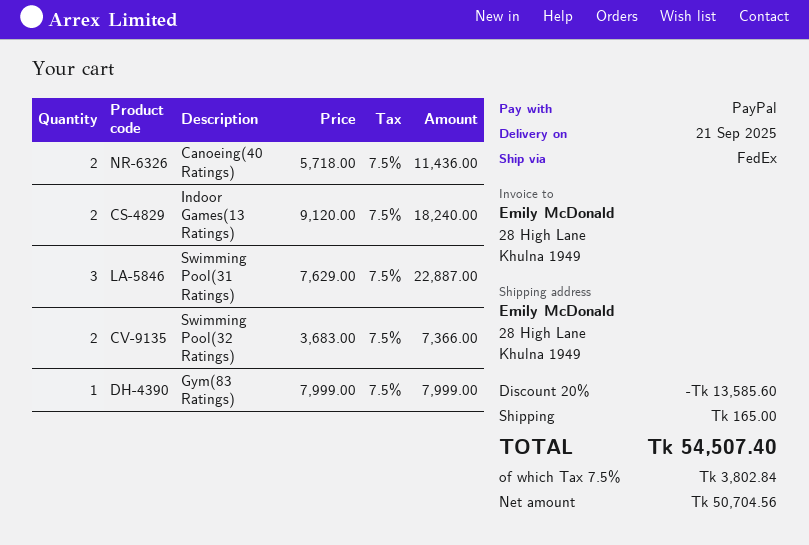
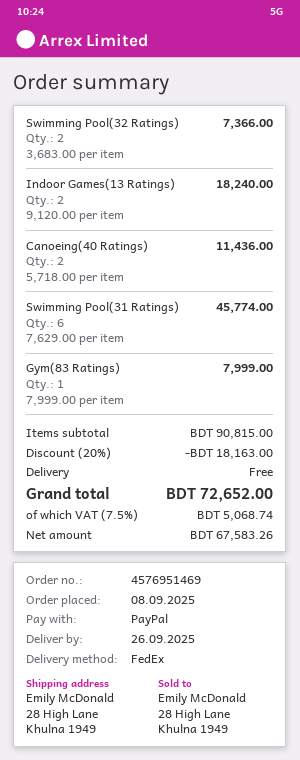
delivery date: 2025-09-21 -> 2025-09-26
Swimming Pool(31 Ratings): 3 x 7629.00 = 22887.00 -> 6 x 7629.00 = 45774.00
discount: 20% = 13585.60 -> 20% = 18163.00
shipping: 165.00 -> 0.00
net: 50704.56 -> 67583.26
tax: 7.5% = 3802.84 -> 7.5% = 5068.74
total: 54507.40 -> 72652.00

